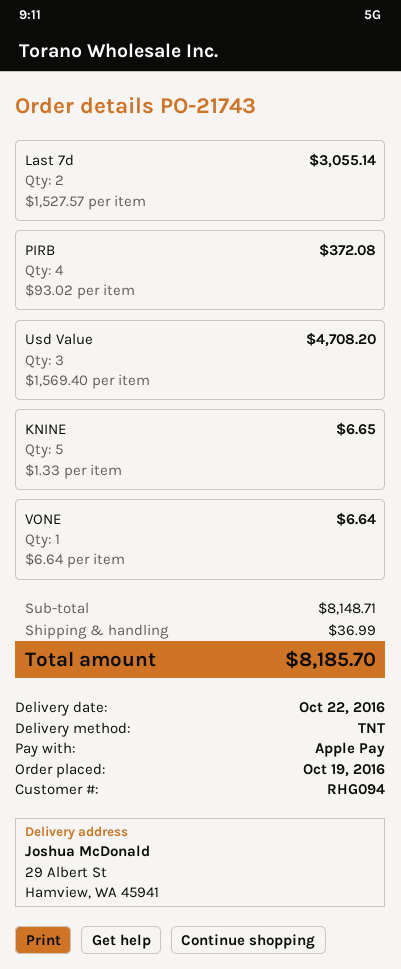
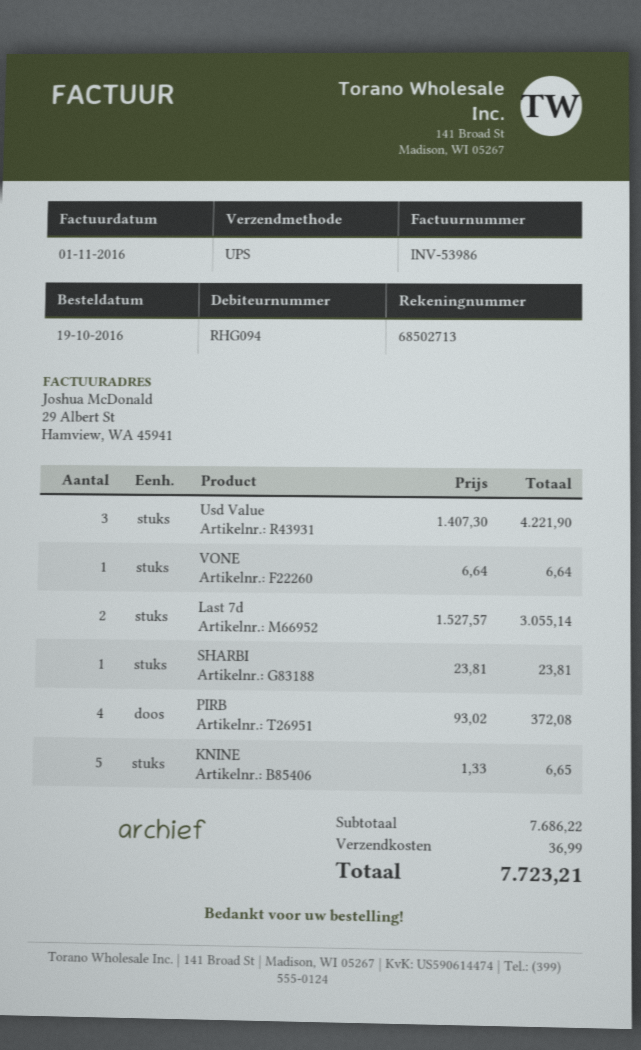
shipping method: TNT -> UPS
Usd Value: 3 x 1569.40 = 4708.20 -> 3 x 1407.30 = 4221.90
SHARBI: none -> 1 x 23.81 = 23.81
subtotal: 8148.71 -> 7686.22
total: 8185.70 -> 7723.21

